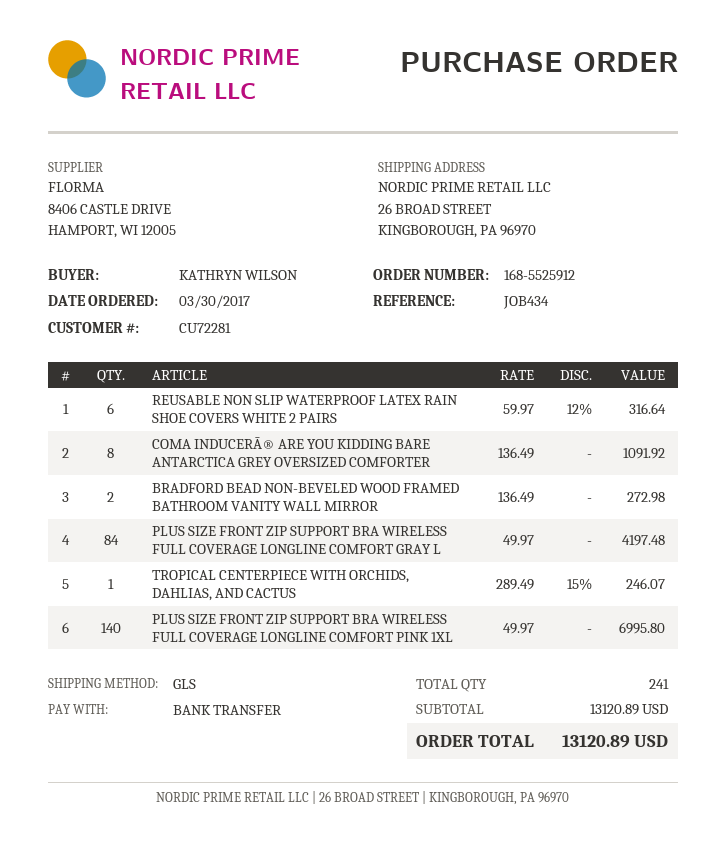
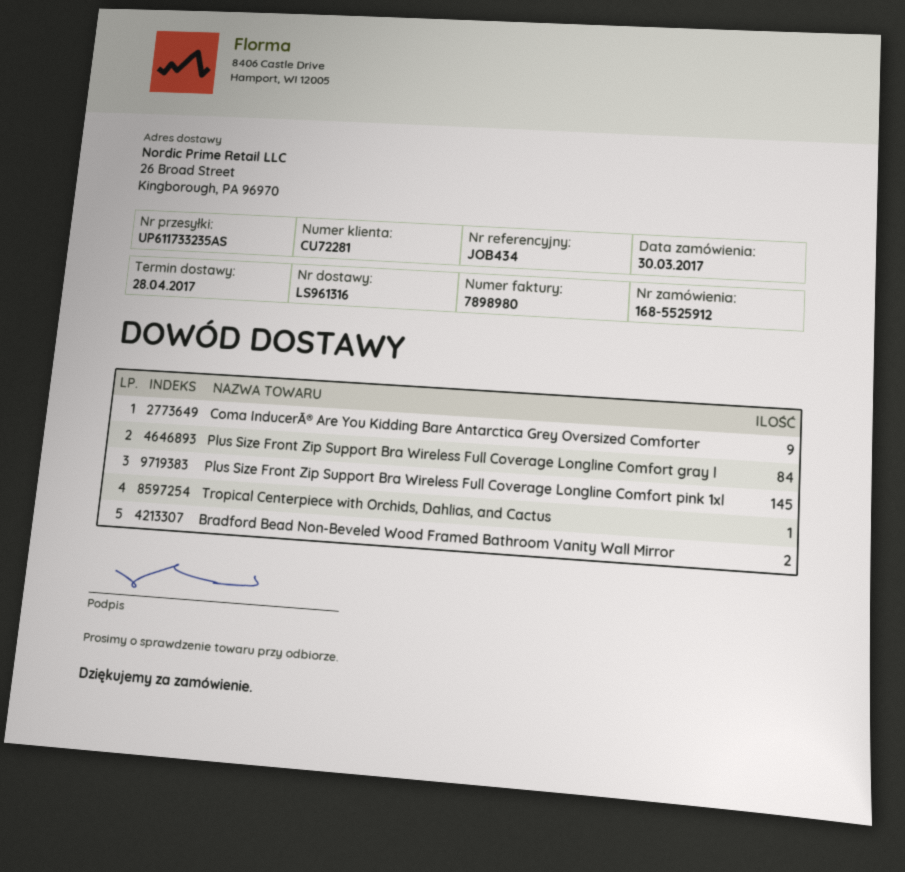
REUSABLE NON SLIP WATERPROOF LATEX RAIN SHOE COVERS WHITE 2 PAIRS: 6 -> none
COMA INDUCERĀ® ARE YOU KIDDING BARE ANTARCTICA GREY OVERSIZED COMFORTER: 8 -> 9
PLUS SIZE FRONT ZIP SUPPORT BRA WIRELESS FULL COVERAGE LONGLINE COMFORT PINK 1XL: 140 -> 145

